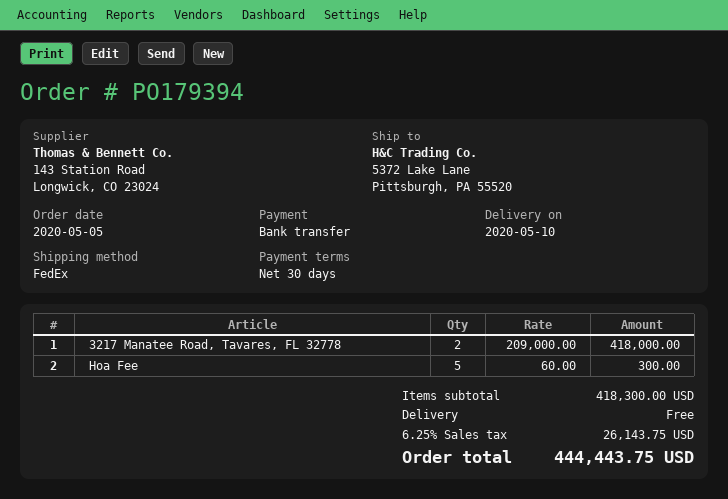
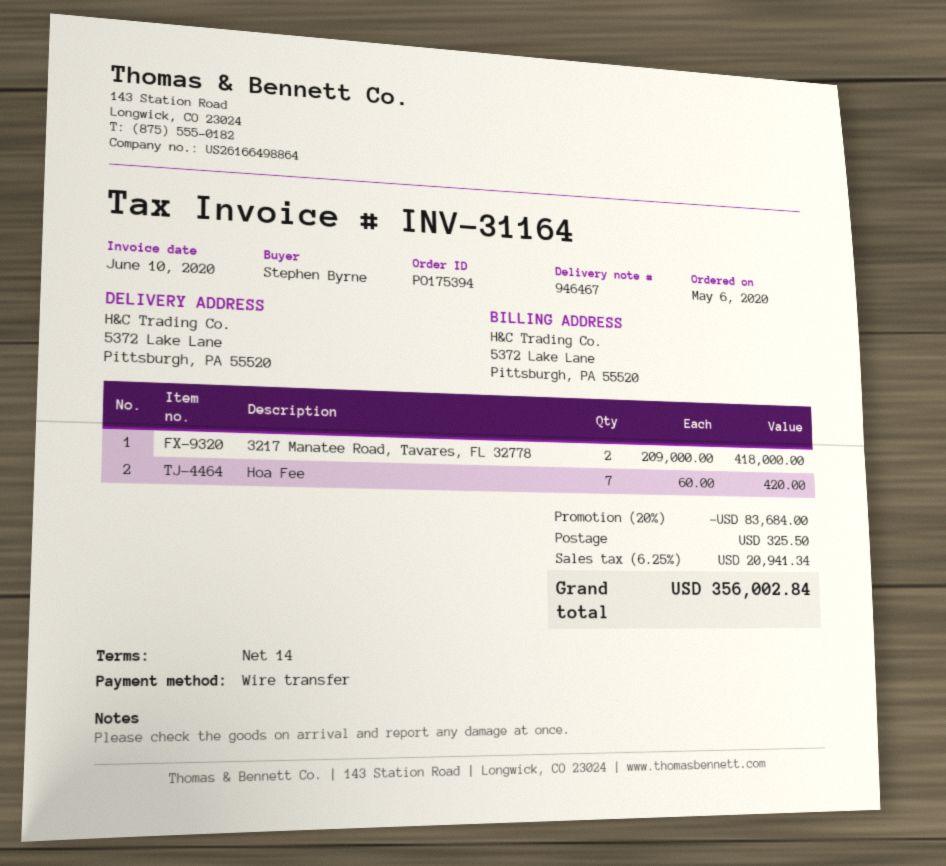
order number: PO179394 -> PO175394
order date: 2020-05-05 -> 2020-05-06
payment terms: 30 days -> 14 days
Hoa Fee: 5 x 60.00 = 300.00 -> 7 x 60.00 = 420.00
discount: none -> 20% = 83684.00
shipping: 0.00 -> 325.50
tax: 6.25% = 26143.75 -> 6.25% = 20941.34
total: 444443.75 -> 356002.84

